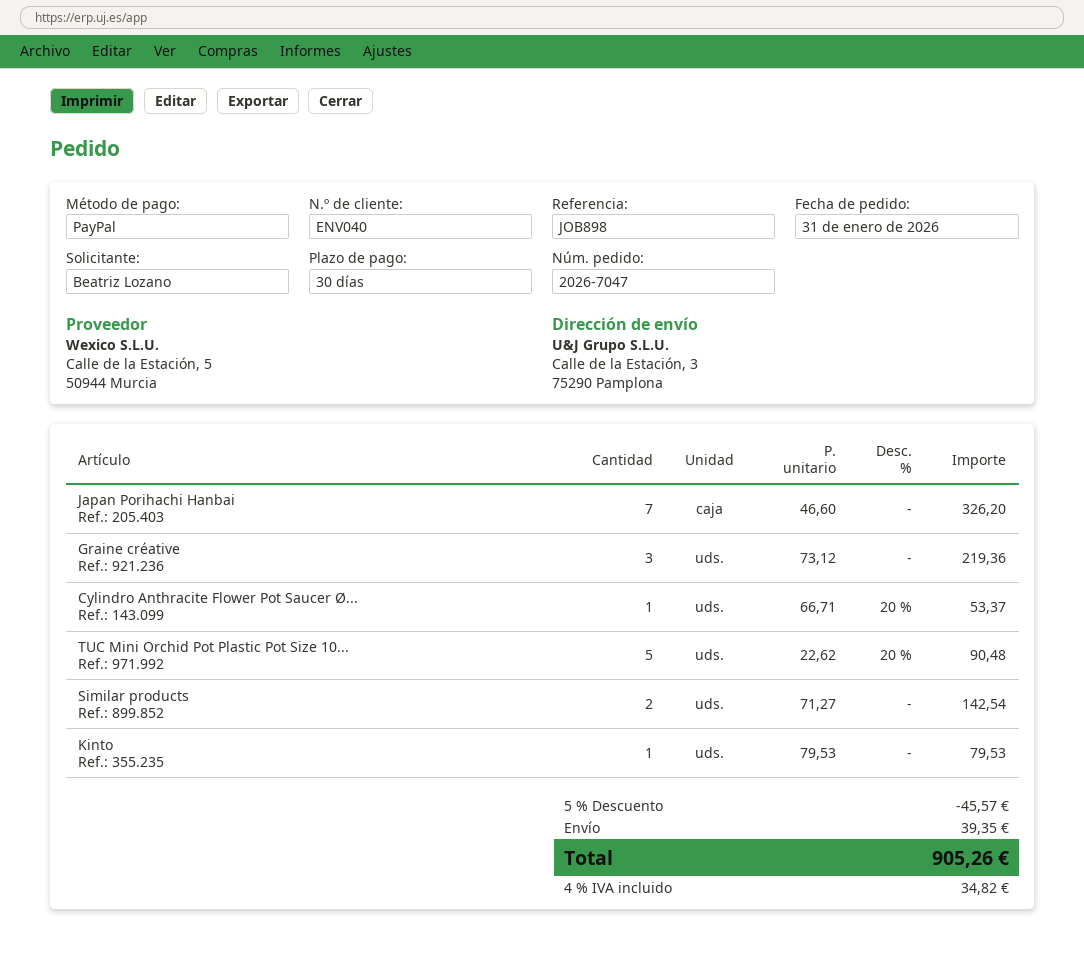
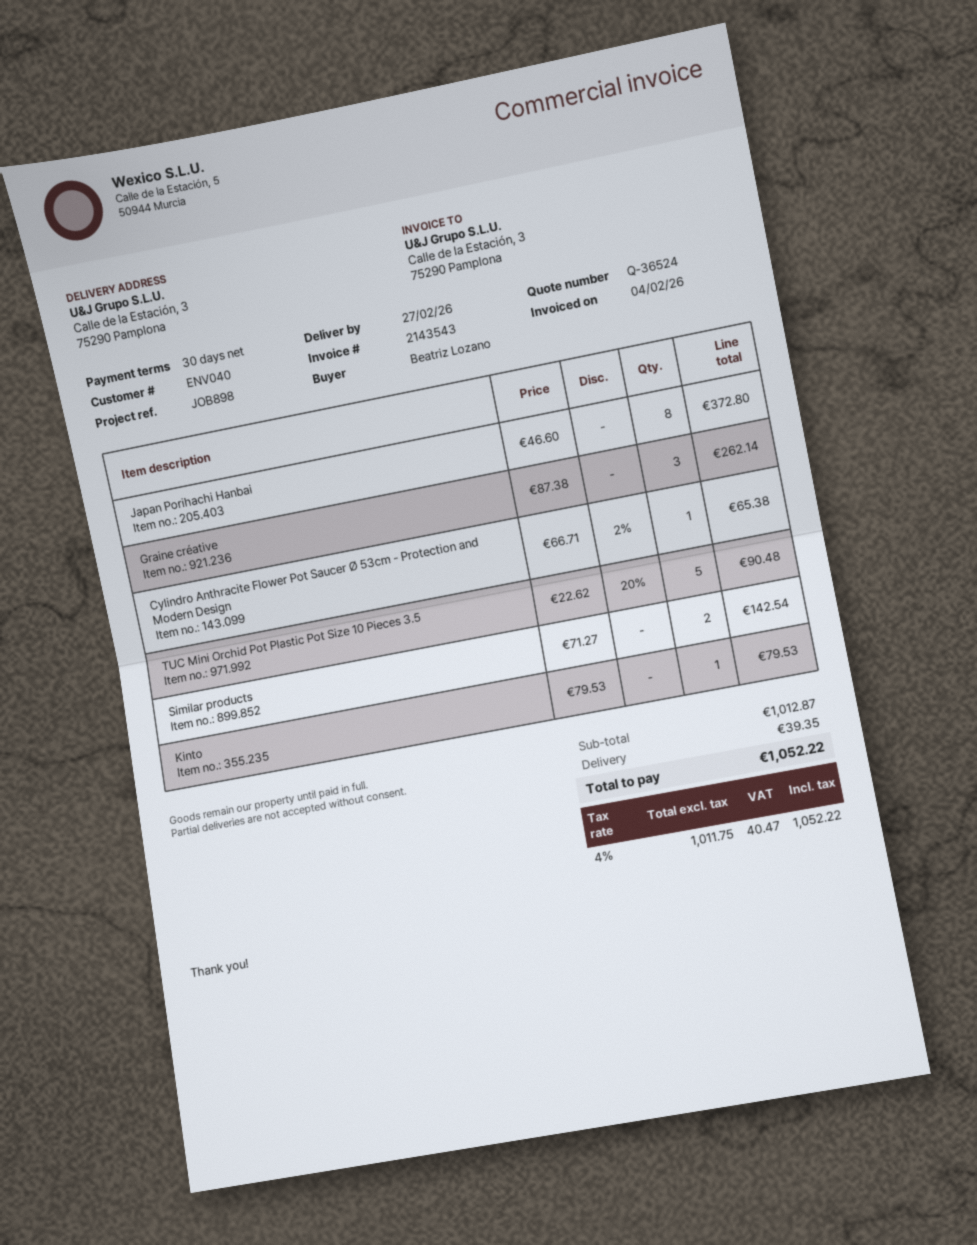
Japan Porihachi Hanbai: 7 x 46.60 = 326.20 -> 8 x 46.60 = 372.80
Graine créative: 3 x 73.12 = 219.36 -> 3 x 87.38 = 262.14
Cylindro Anthracite Flower Pot Saucer Ø...: 1 x 66.71 - 20% = 53.37 -> 1 x 66.71 - 2% = 65.38
discount: 5% = 45.57 -> none
tax: 4% = 34.82 -> 4% = 40.47
total: 905.26 -> 1052.22

